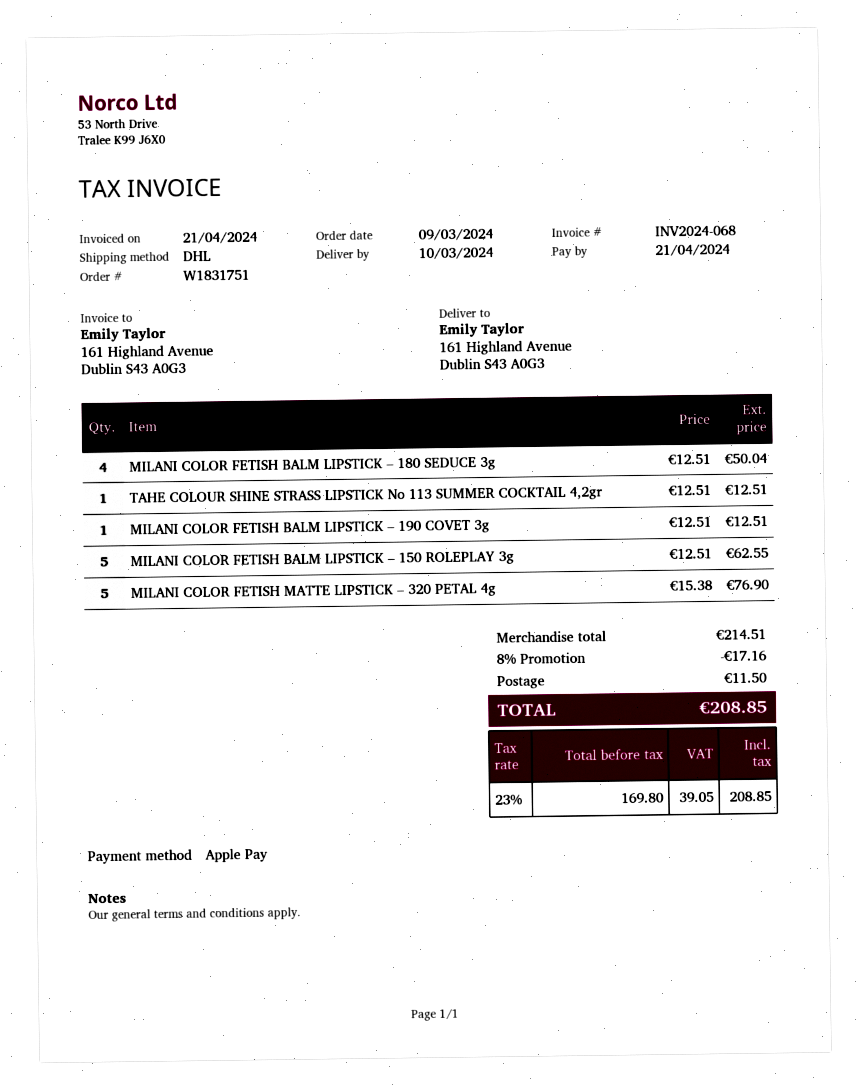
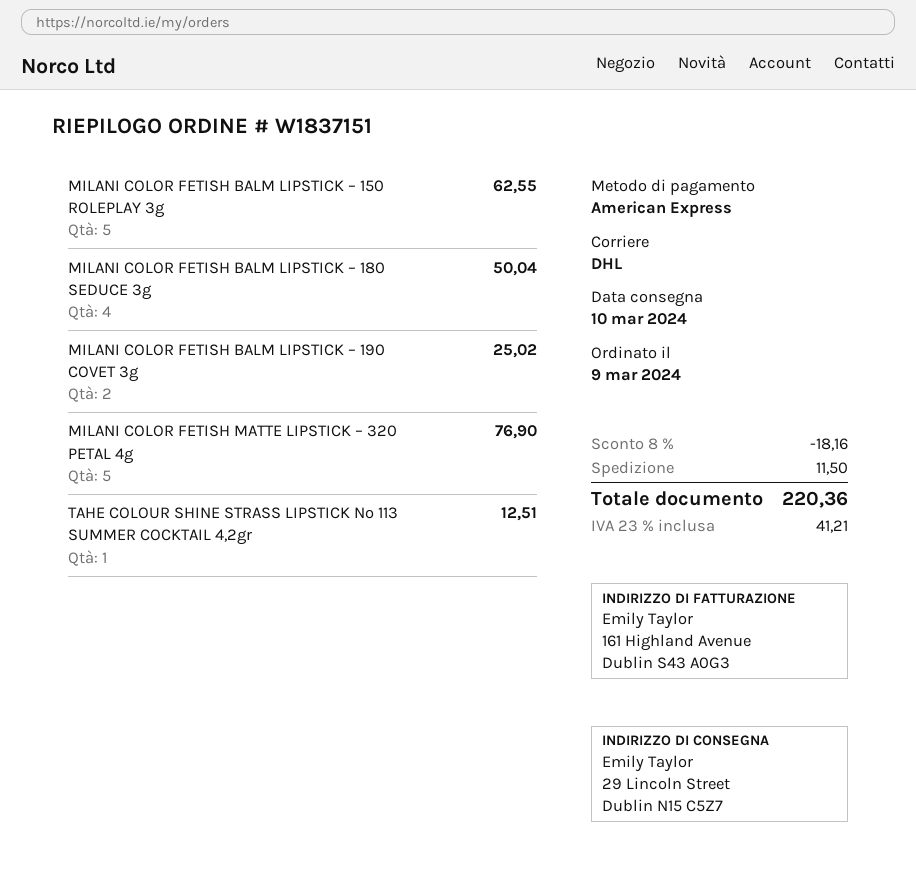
order number: W1831751 -> W1837151
payment method: Apple Pay -> American Express
ship to: 161 Highland Avenue, Dublin S43 A0G3 -> 29 Lincoln Street, Dublin N15 C5Z7
MILANI COLOR FETISH BALM LIPSTICK – 190 COVET 3g: 1 for 12.51 -> 2 for 25.02
discount: 8% = 17.16 -> 8% = 18.16
tax: 23% = 39.05 -> 23% = 41.21
total: 208.85 -> 220.36

